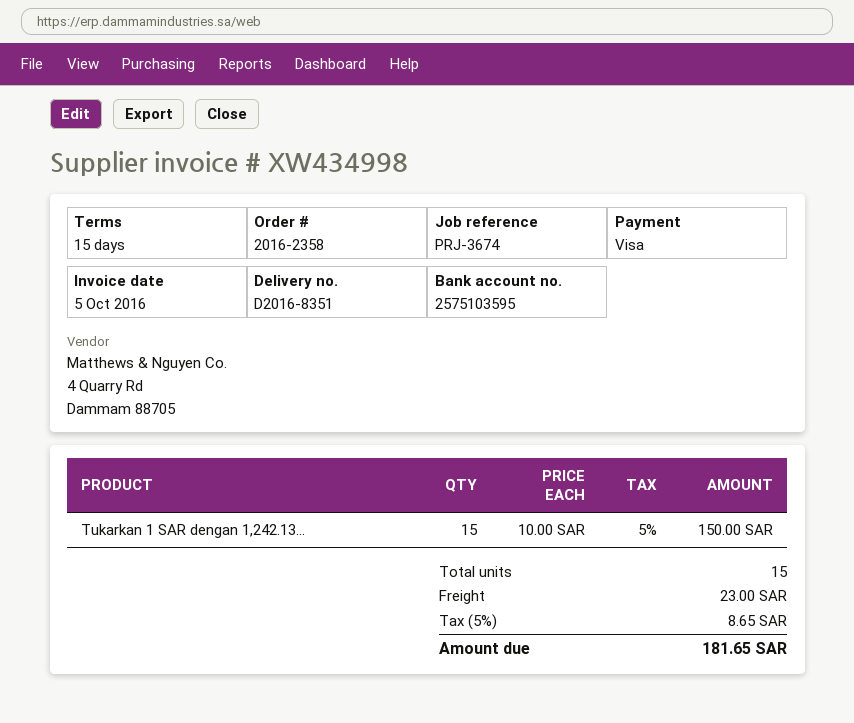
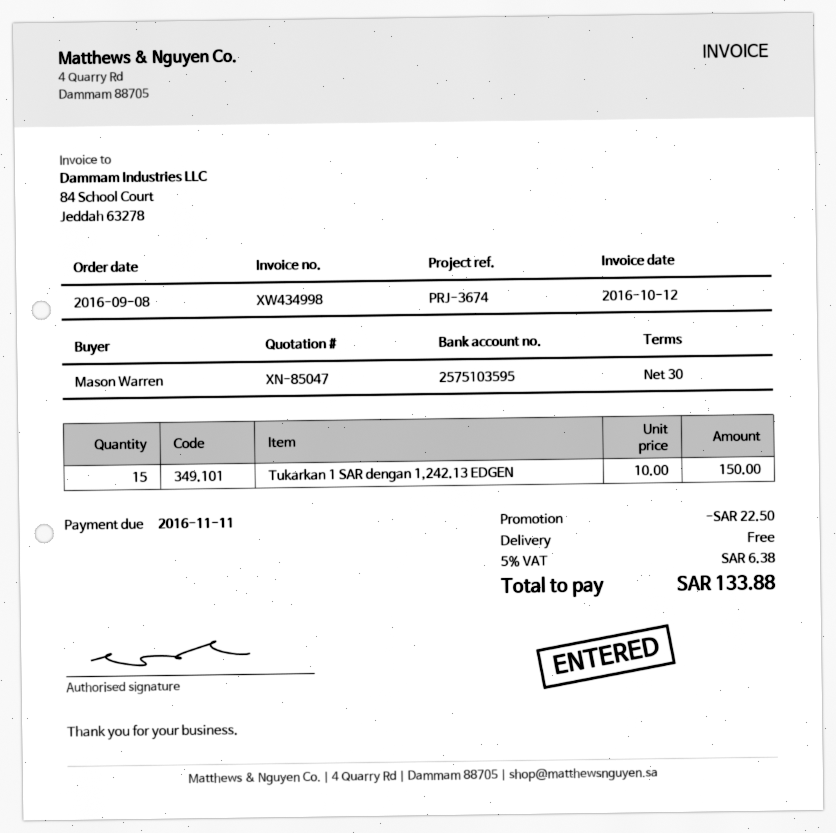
invoice date: 2016-10-05 -> 2016-10-12
payment terms: 15 days -> 30 days
discount: none -> 22.50
shipping: 23.00 -> 0.00
tax: 5% = 8.65 -> 5% = 6.38
total: 181.65 -> 133.88

